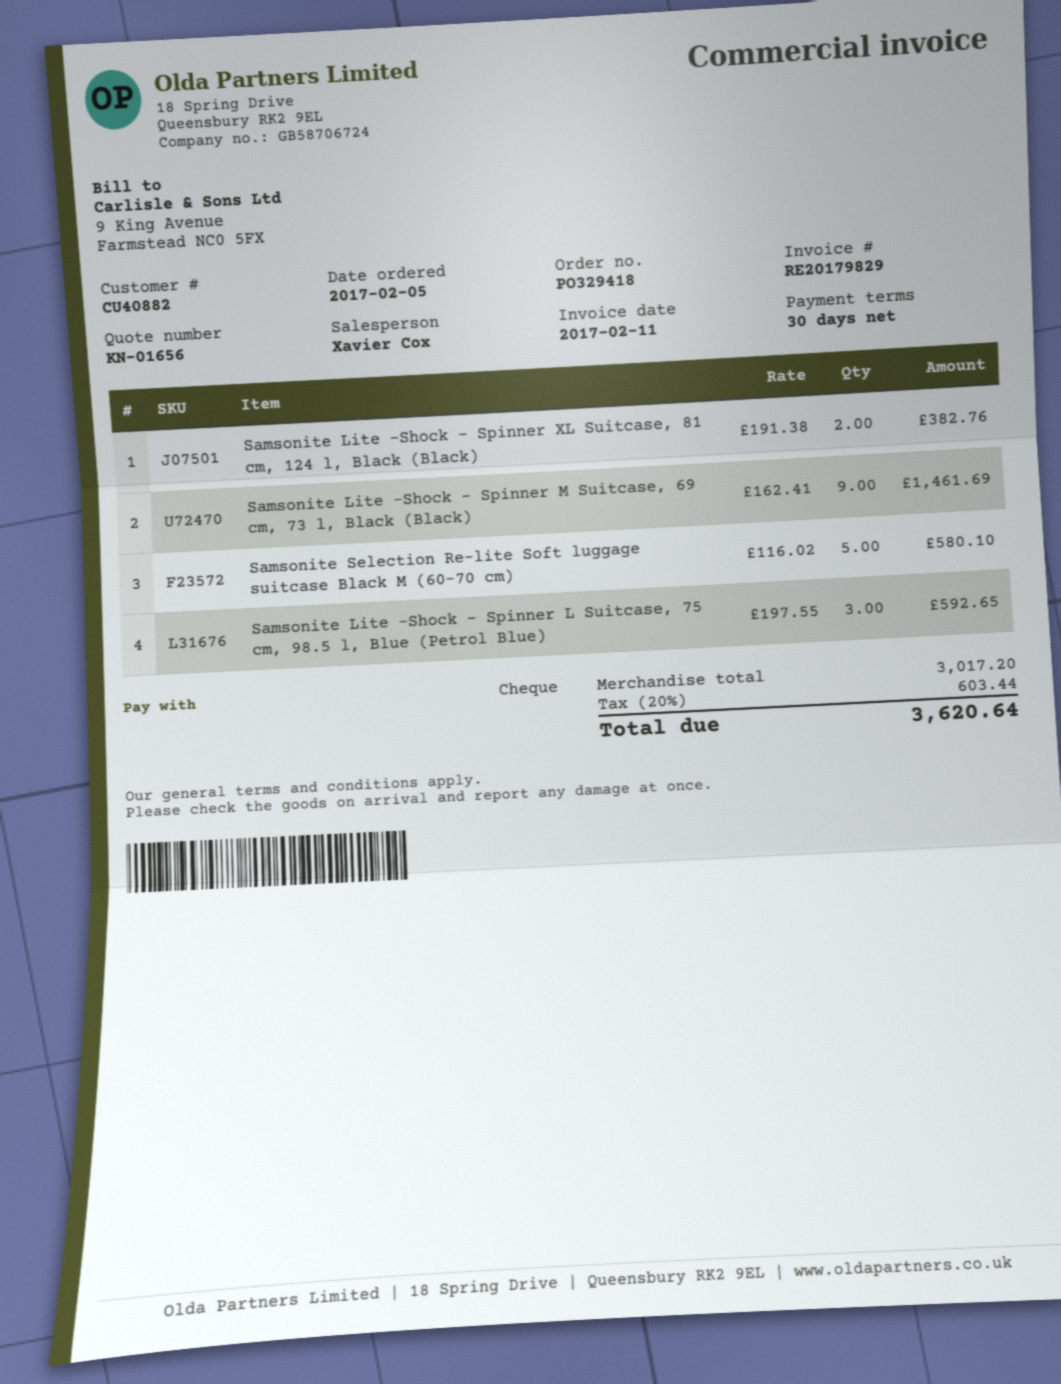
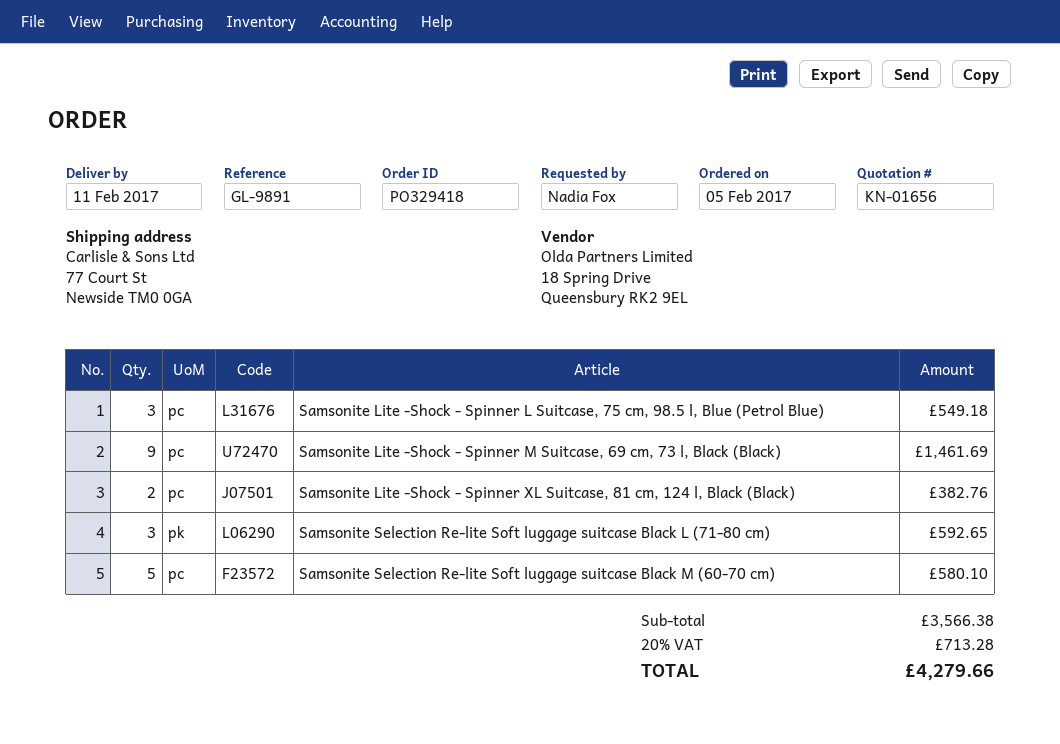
Samsonite Lite -Shock - Spinner L Suitcase, 75 cm, 98.5 l, Blue (Petrol Blue): 3 for 592.65 -> 3 for 549.18
Samsonite Selection Re-lite Soft luggage suitcase Black L (71-80 cm): none -> 3 for 592.65
subtotal: 3017.20 -> 3566.38
tax: 20% = 603.44 -> 20% = 713.28
total: 3620.64 -> 4279.66

